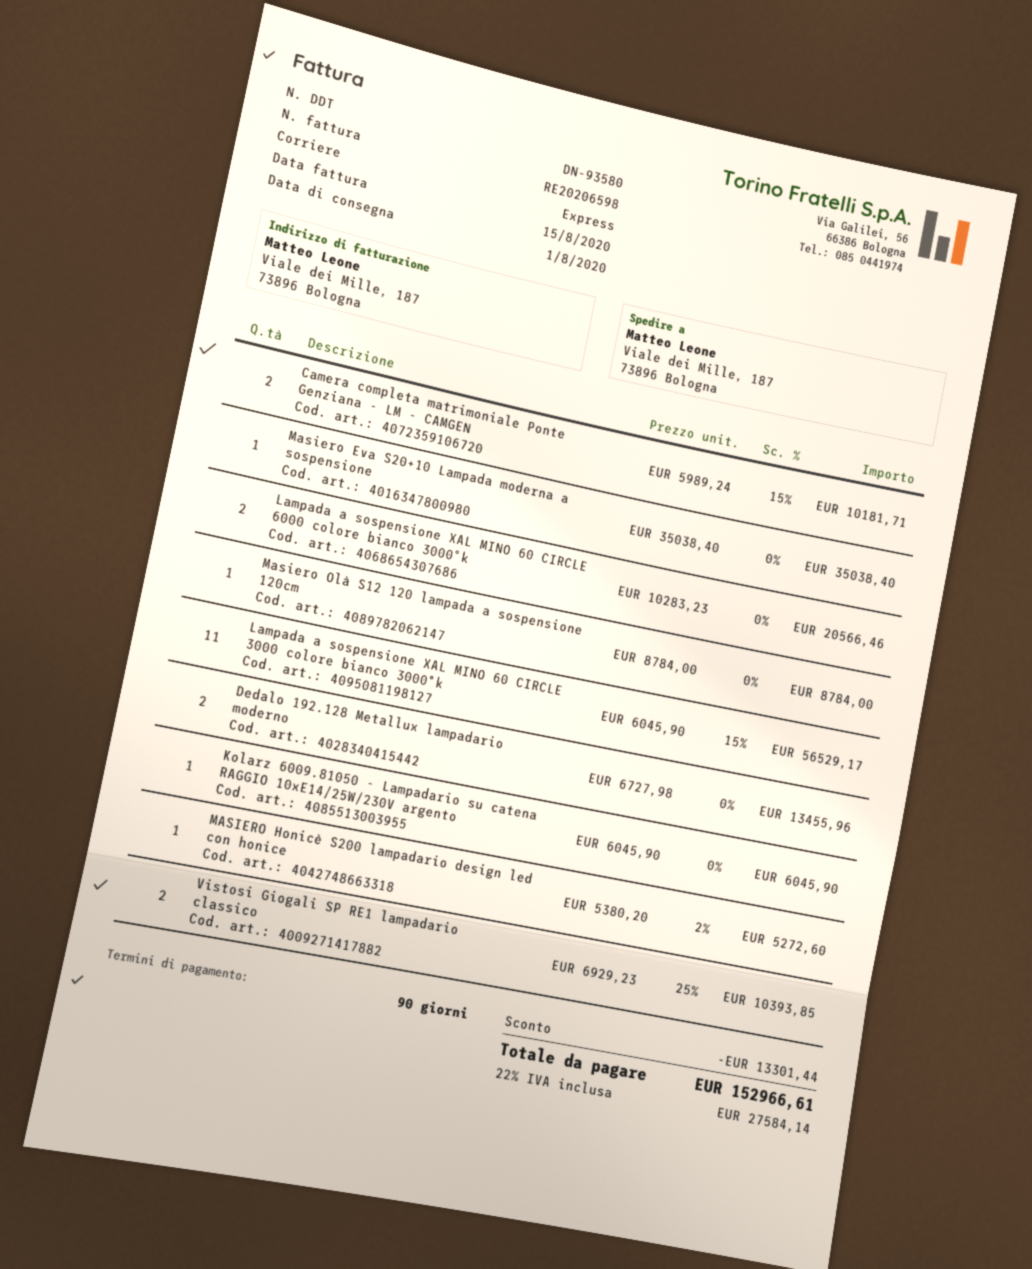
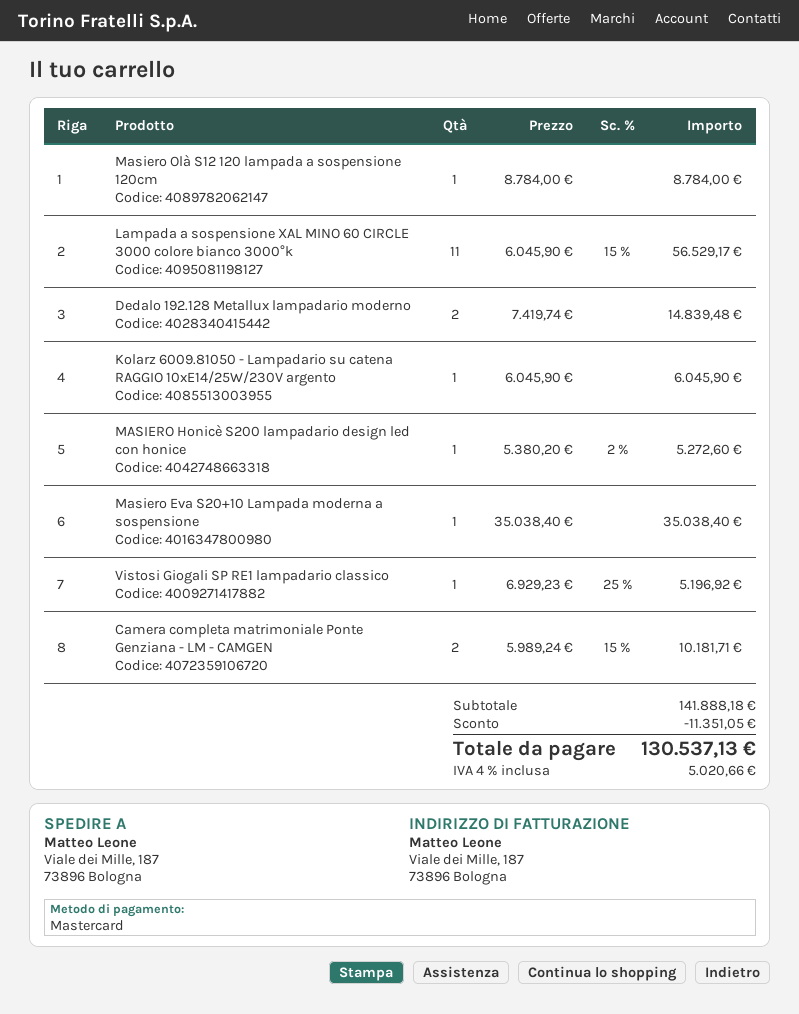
Lampada a sospensione XAL MINO 60 CIRCLE 6000 colore bianco 3000°k: 2 x 10283.23 = 20566.46 -> none
Dedalo 192.128 Metallux lampadario moderno: 2 x 6727.98 = 13455.96 -> 2 x 7419.74 = 14839.48
Vistosi Giogali SP RE1 lampadario classico: 2 x 6929.23 - 25% = 10393.85 -> 1 x 6929.23 - 25% = 5196.92
discount: 13301.44 -> 11351.05
tax: 22% = 27584.14 -> 4% = 5020.66
total: 152966.61 -> 130537.13

